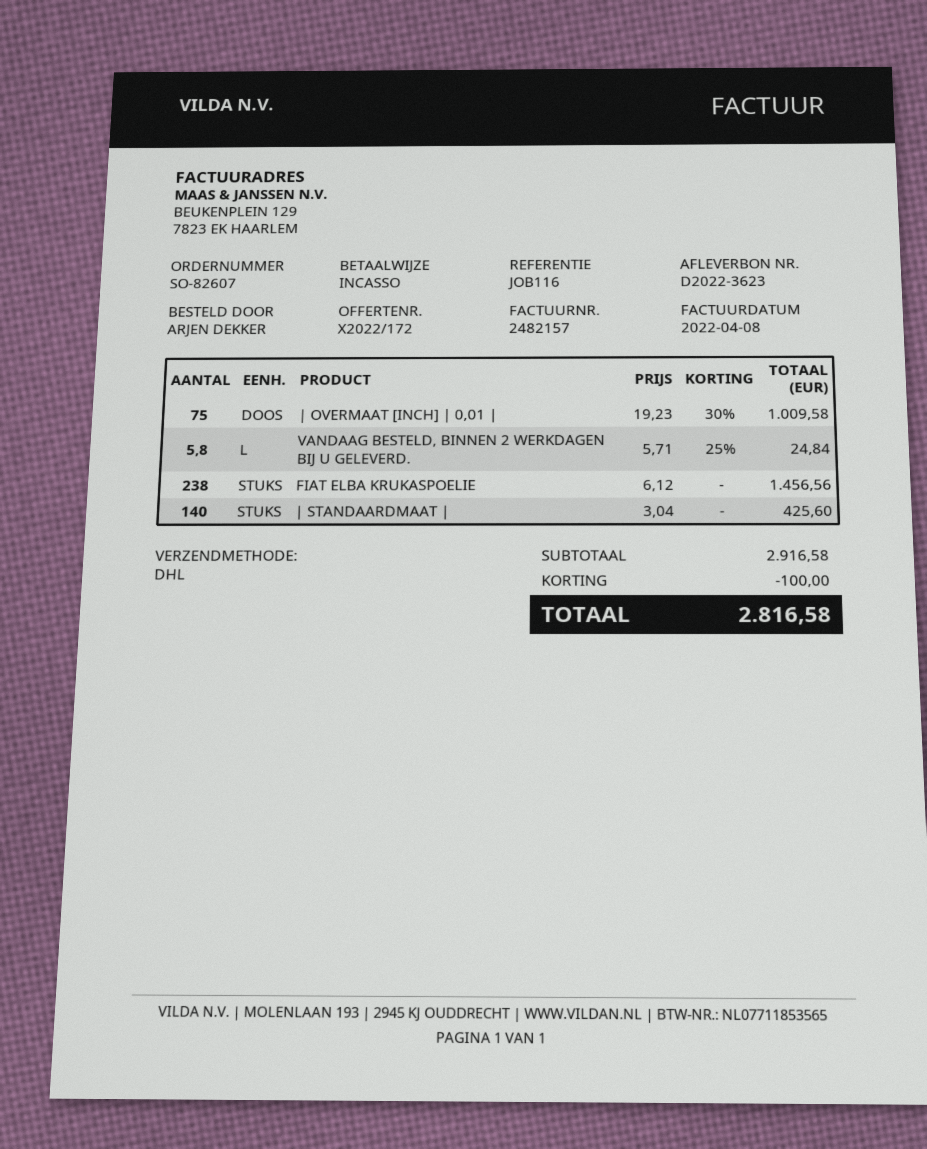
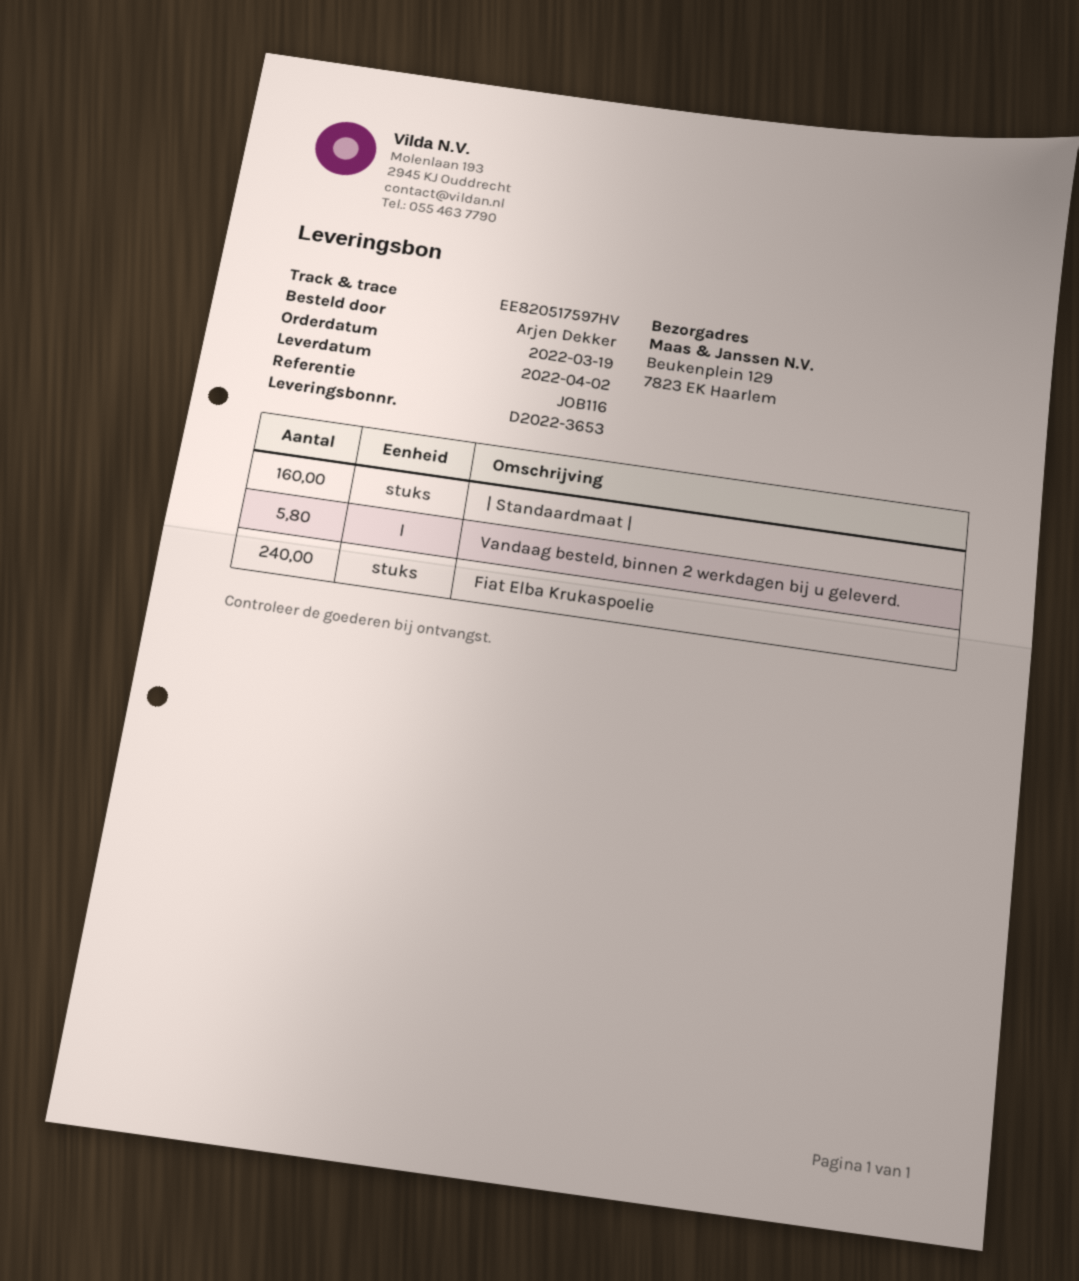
delivery note number: D2022-3623 -> D2022-3653
| OVERMAAT [INCH] | 0,01 |: 75 -> none
FIAT ELBA KRUKASPOELIE: 238 -> 240
| STANDAARDMAAT |: 140 -> 160

